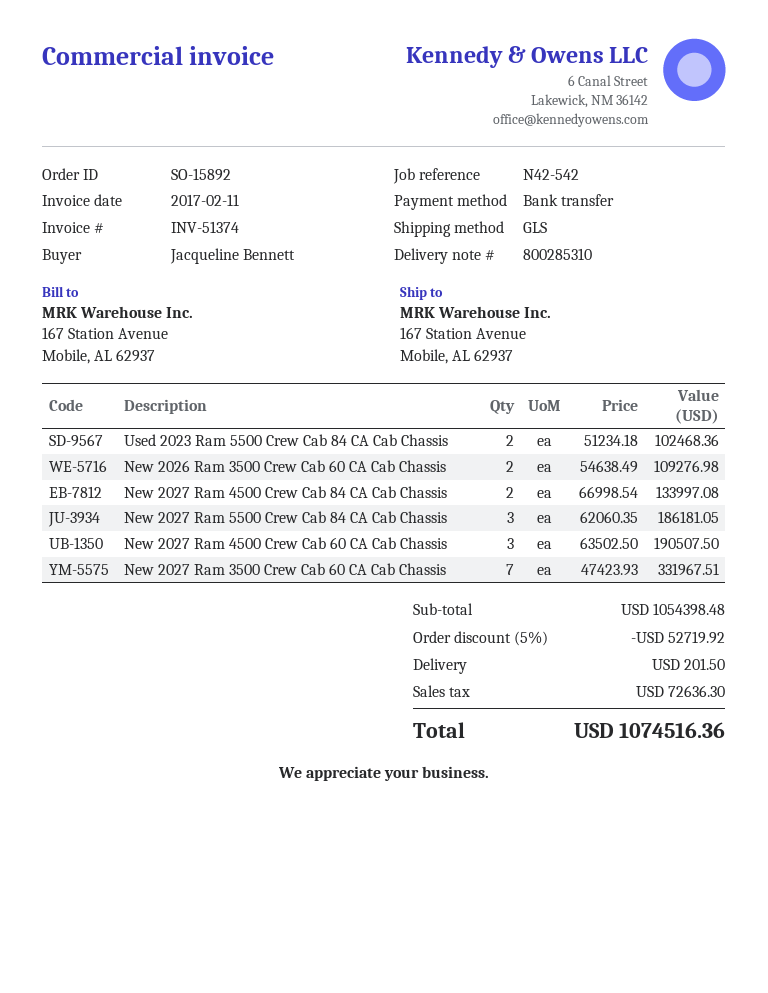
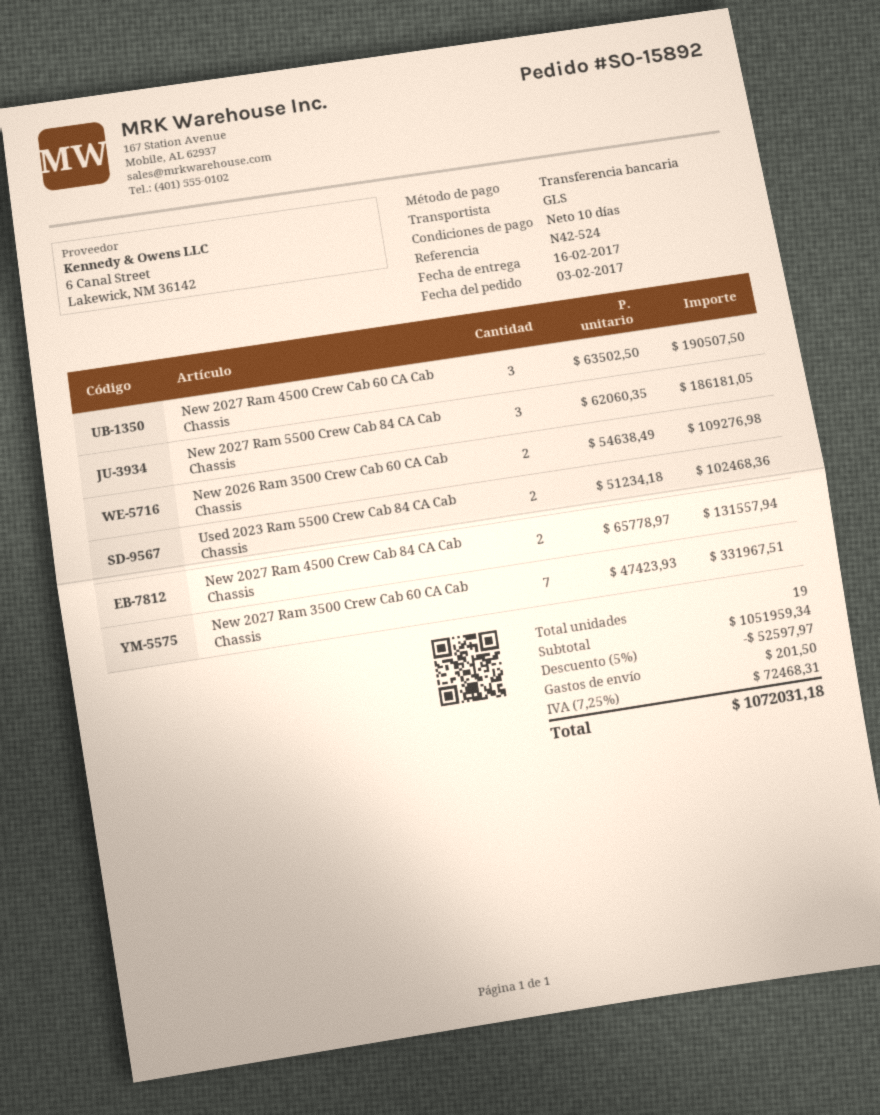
reference: N42-542 -> N42-524
New 2027 Ram 4500 Crew Cab 84 CA Cab Chassis: 2 x 66998.54 = 133997.08 -> 2 x 65778.97 = 131557.94
subtotal: 1054398.48 -> 1051959.34
discount: 5% = 52719.92 -> 5% = 52597.97
tax: 72636.30 -> 72468.31
total: 1074516.36 -> 1072031.18

